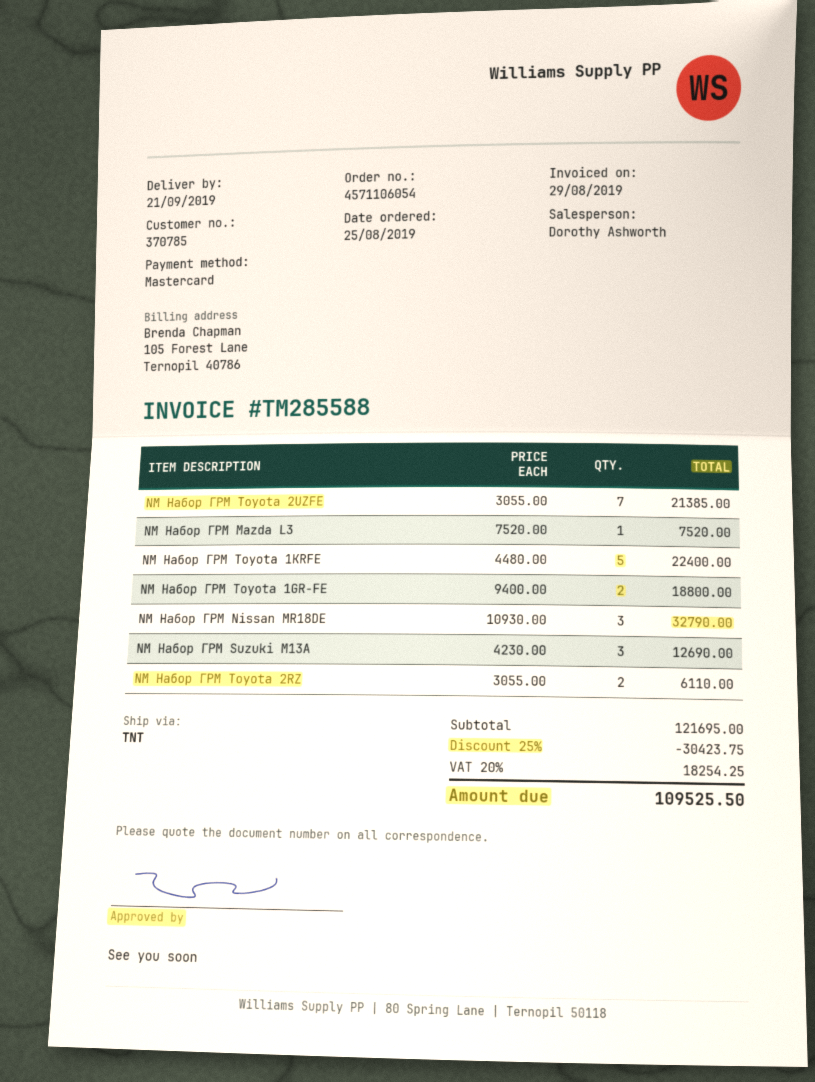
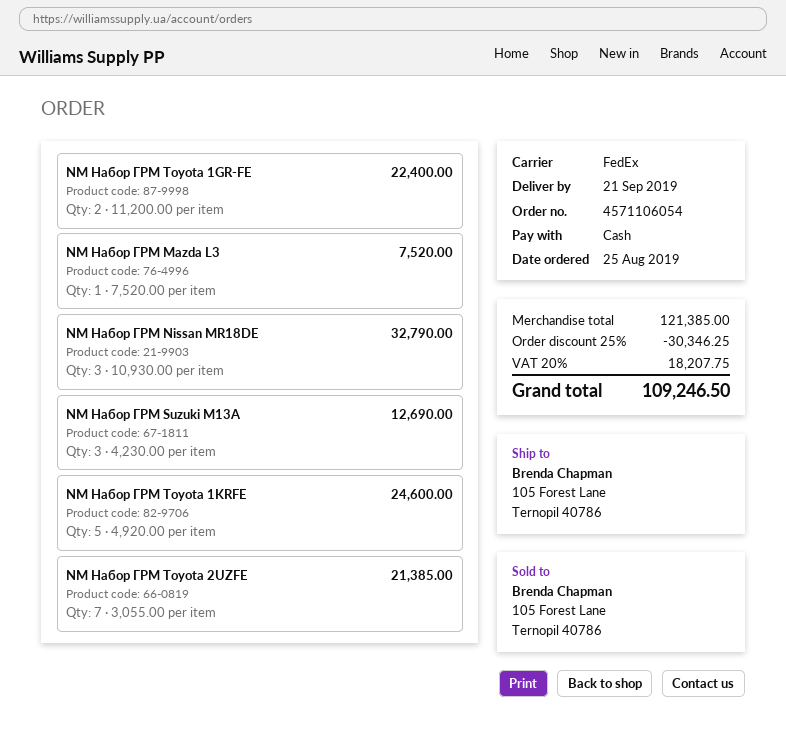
payment method: Mastercard -> cash
shipping method: TNT -> FedEx
NM Набор ГРМ Toyota 1KRFE: 5 x 4480.00 = 22400.00 -> 5 x 4920.00 = 24600.00
NM Набор ГРМ Toyota 1GR-FE: 2 x 9400.00 = 18800.00 -> 2 x 11200.00 = 22400.00
NM Набор ГРМ Toyota 2RZ: 2 x 3055.00 = 6110.00 -> none
subtotal: 121695.00 -> 121385.00
discount: 25% = 30423.75 -> 25% = 30346.25
tax: 20% = 18254.25 -> 20% = 18207.75
total: 109525.50 -> 109246.50

